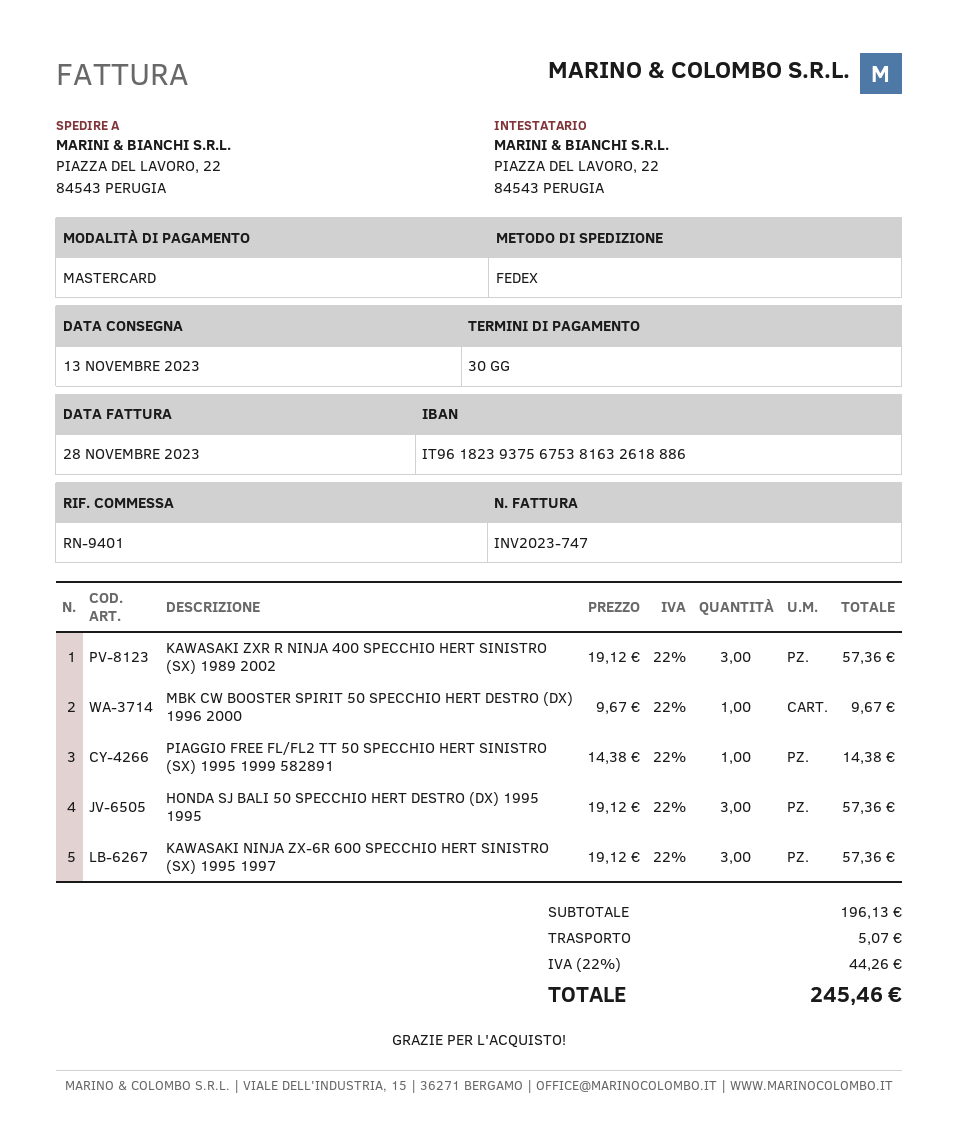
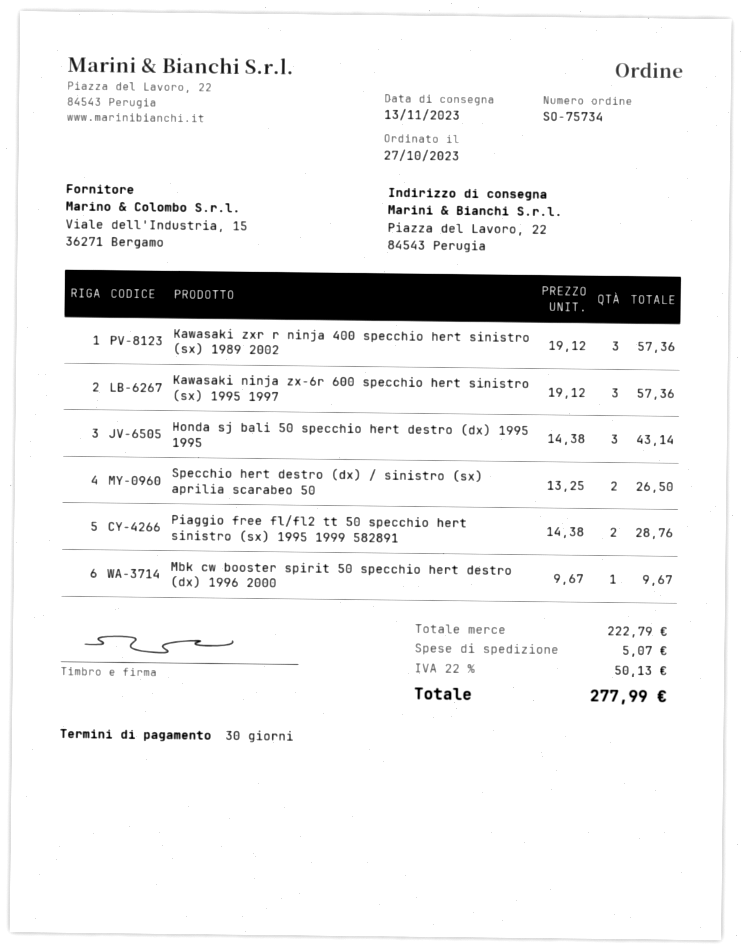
PIAGGIO FREE FL/FL2 TT 50 SPECCHIO HERT SINISTRO (SX) 1995 1999 582891: 1 x 14.38 = 14.38 -> 2 x 14.38 = 28.76
HONDA SJ BALI 50 SPECCHIO HERT DESTRO (DX) 1995 1995: 3 x 19.12 = 57.36 -> 3 x 14.38 = 43.14
Specchio hert destro (dx) / sinistro (sx) aprilia scarabeo 50: none -> 2 x 13.25 = 26.50
subtotal: 196.13 -> 222.79
tax: 22% = 44.26 -> 22% = 50.13
total: 245.46 -> 277.99

